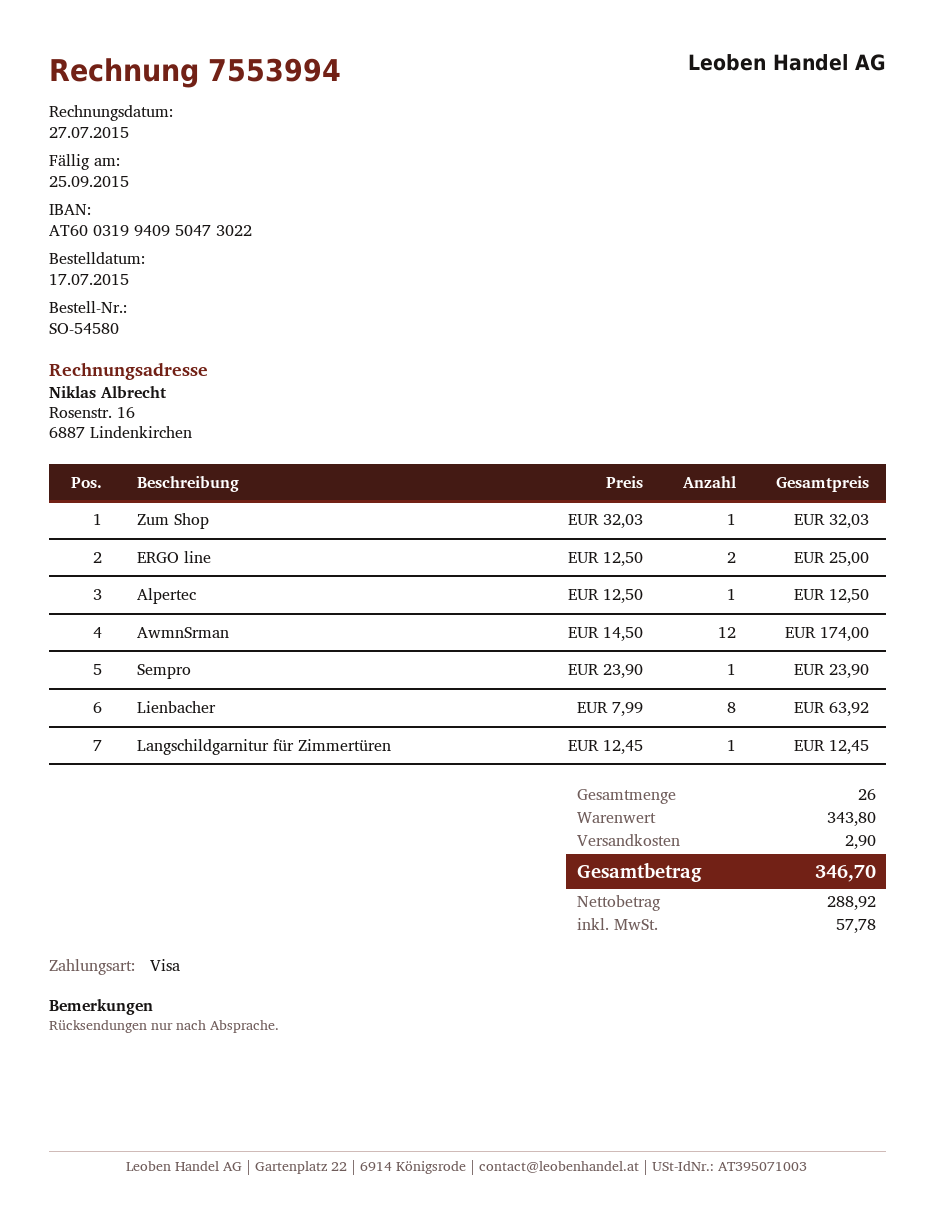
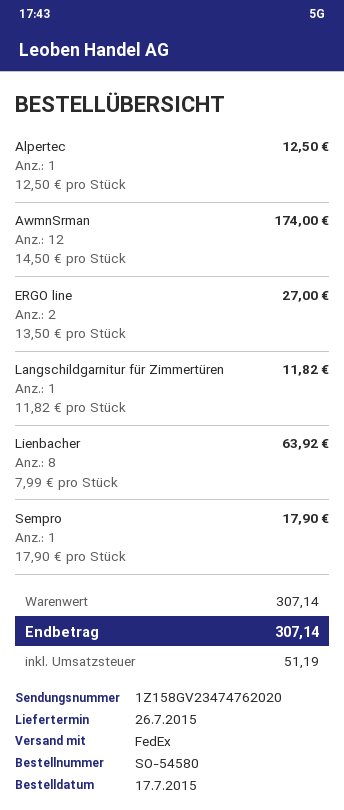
Zum Shop: 1 x 32.03 = 32.03 -> none
ERGO line: 2 x 12.50 = 25.00 -> 2 x 13.50 = 27.00
Sempro: 1 x 23.90 = 23.90 -> 1 x 17.90 = 17.90
Langschildgarnitur für Zimmertüren: 1 x 12.45 = 12.45 -> 1 x 11.82 = 11.82
subtotal: 343.80 -> 307.14
shipping: 2.90 -> none
tax: 57.78 -> 51.19
total: 346.70 -> 307.14

